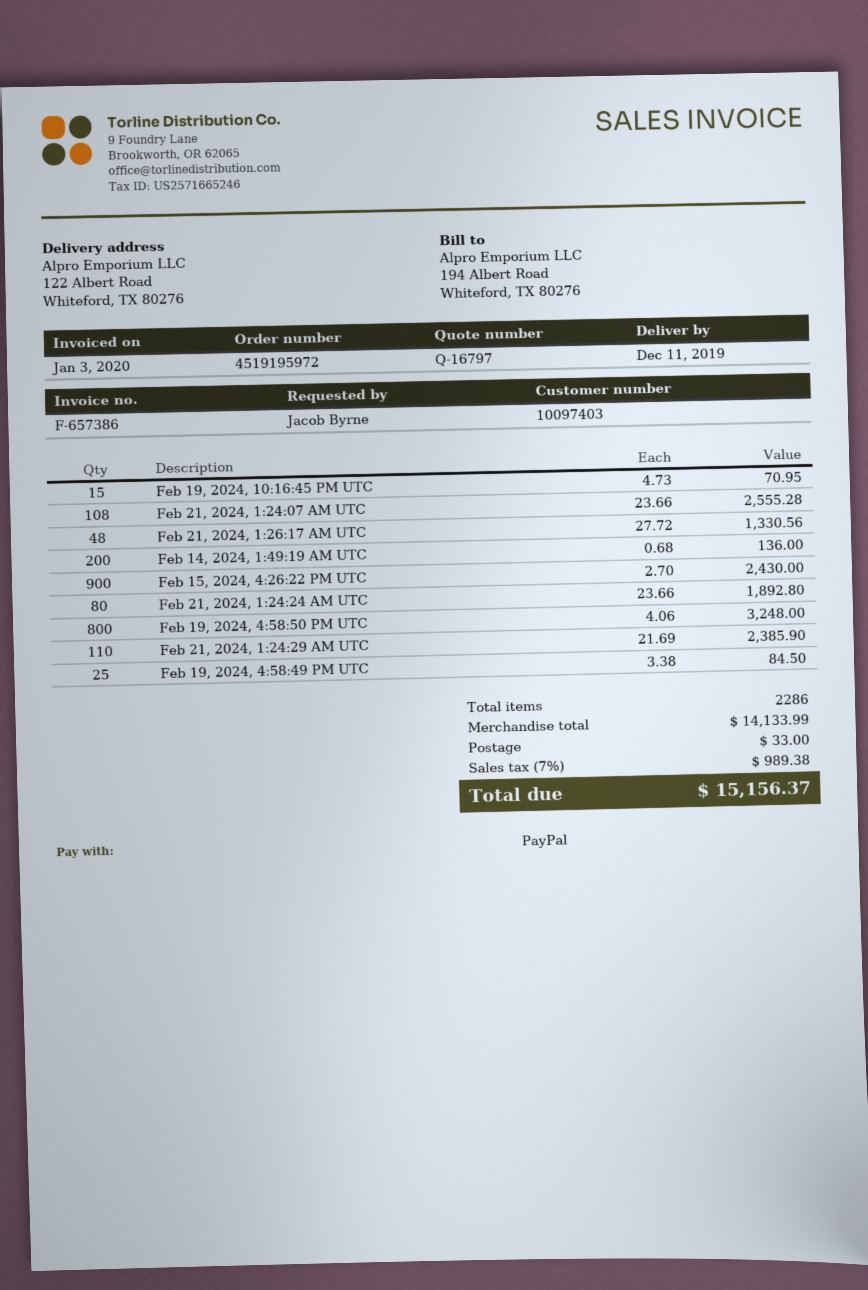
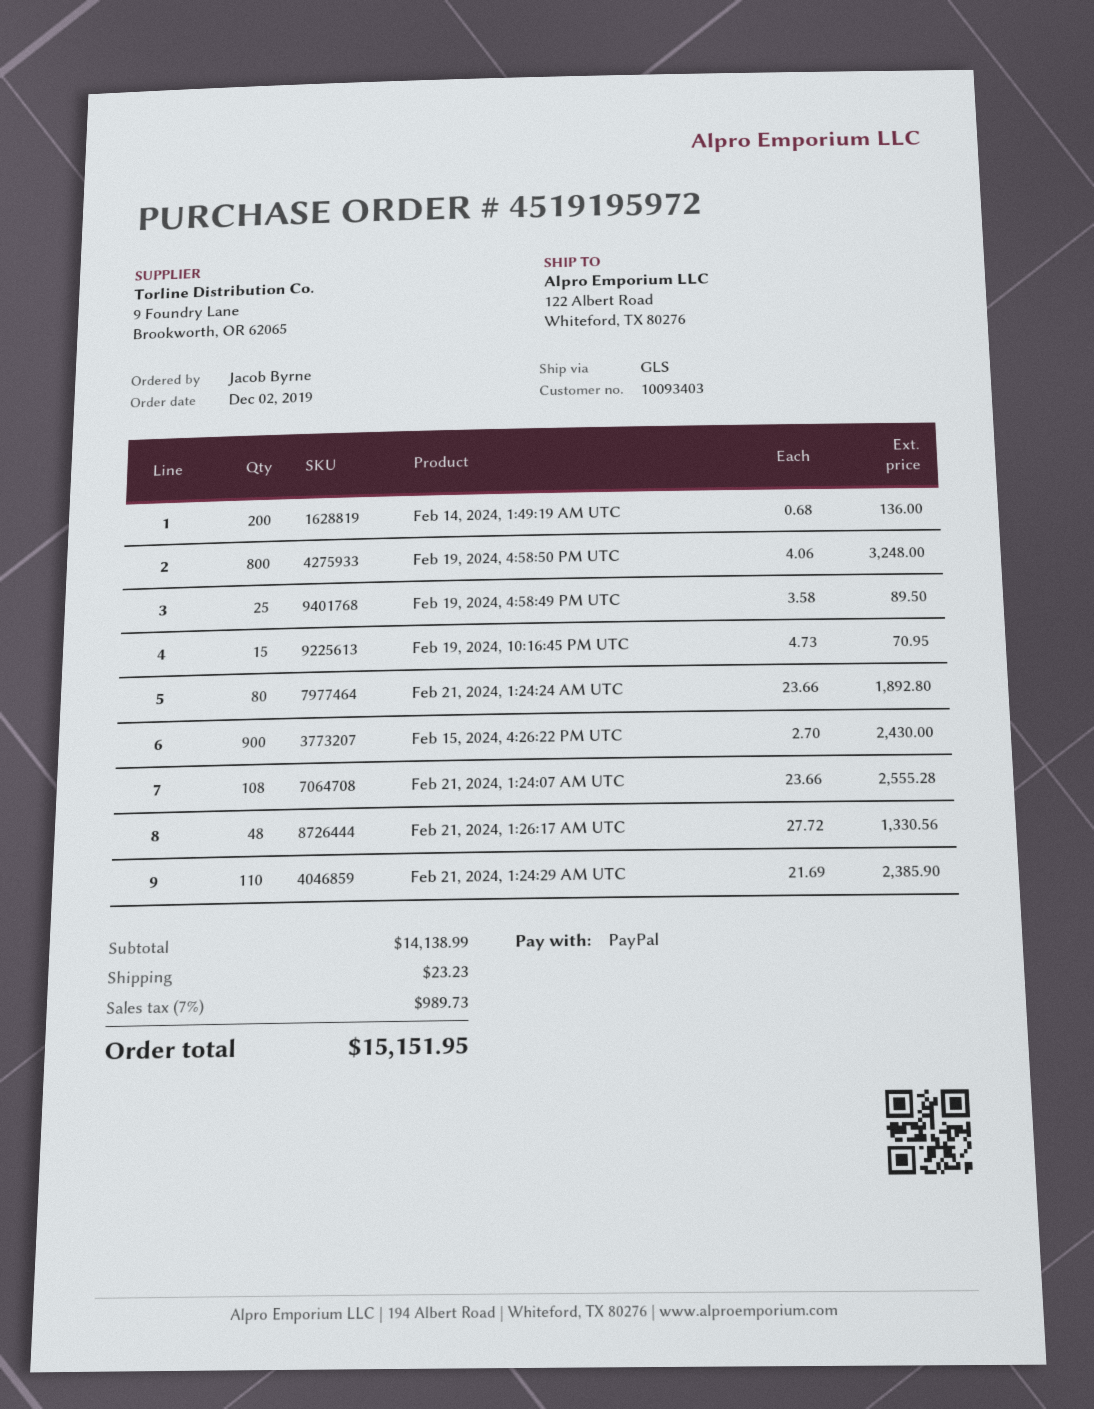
customer number: 10097403 -> 10093403
Feb 19, 2024, 4:58:49 PM UTC: 25 x 3.38 = 84.50 -> 25 x 3.58 = 89.50
subtotal: 14133.99 -> 14138.99
shipping: 33.00 -> 23.23
tax: 7% = 989.38 -> 7% = 989.73
total: 15156.37 -> 15151.95

